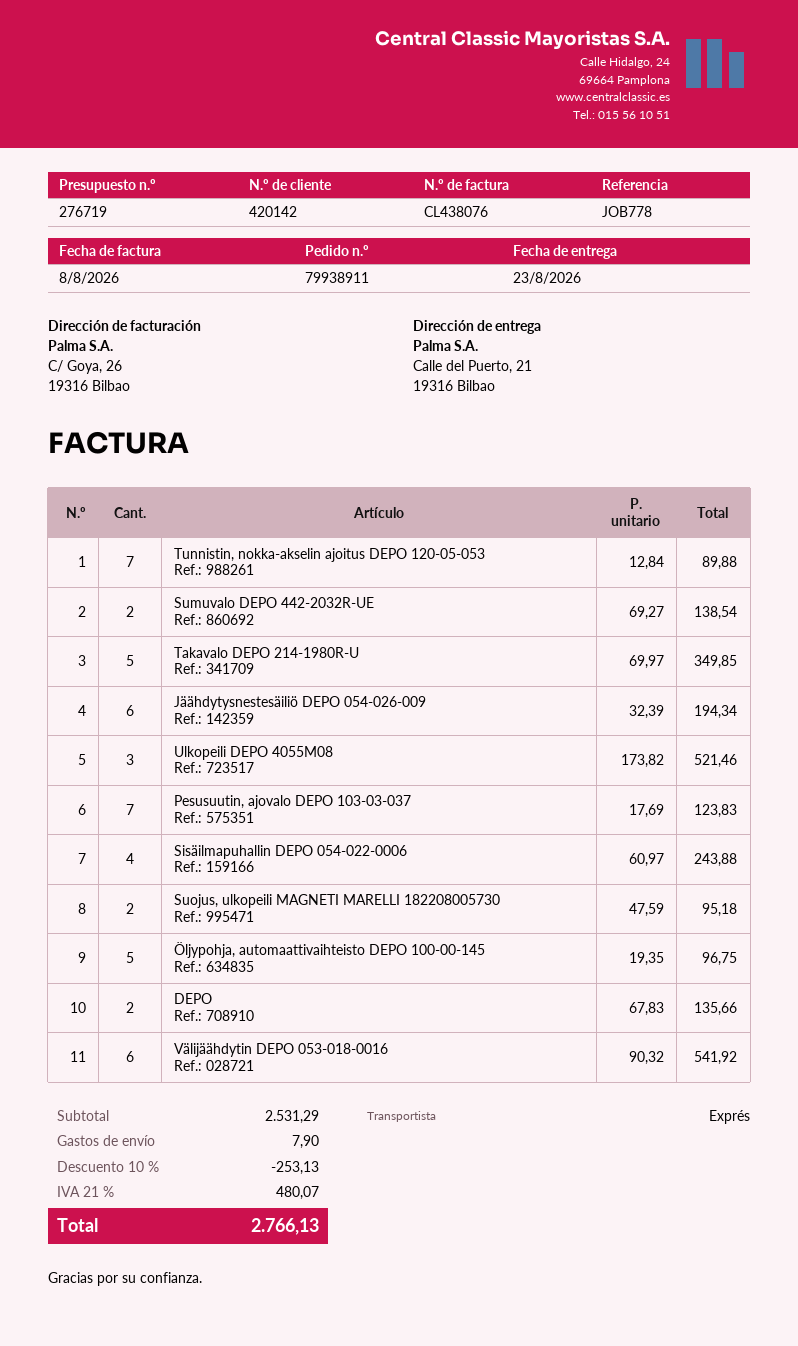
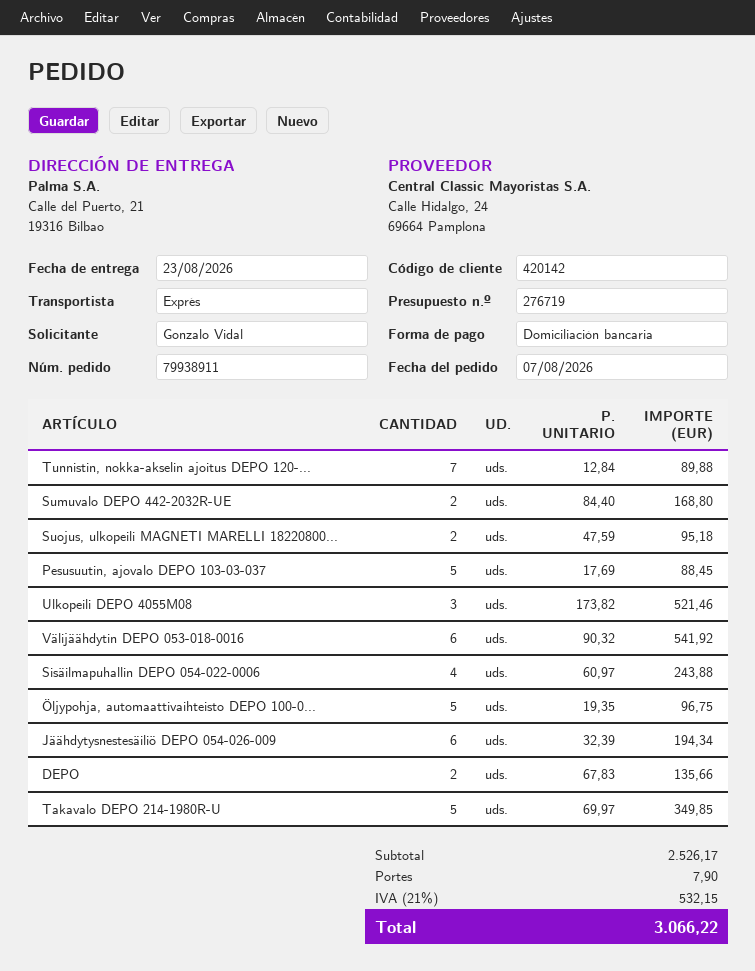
Sumuvalo DEPO 442-2032R-UE: 2 x 69.27 = 138.54 -> 2 x 84.40 = 168.80
Pesusuutin, ajovalo DEPO 103-03-037: 7 x 17.69 = 123.83 -> 5 x 17.69 = 88.45
subtotal: 2531.29 -> 2526.17
discount: 10% = 253.13 -> none
tax: 21% = 480.07 -> 21% = 532.15
total: 2766.13 -> 3066.22

